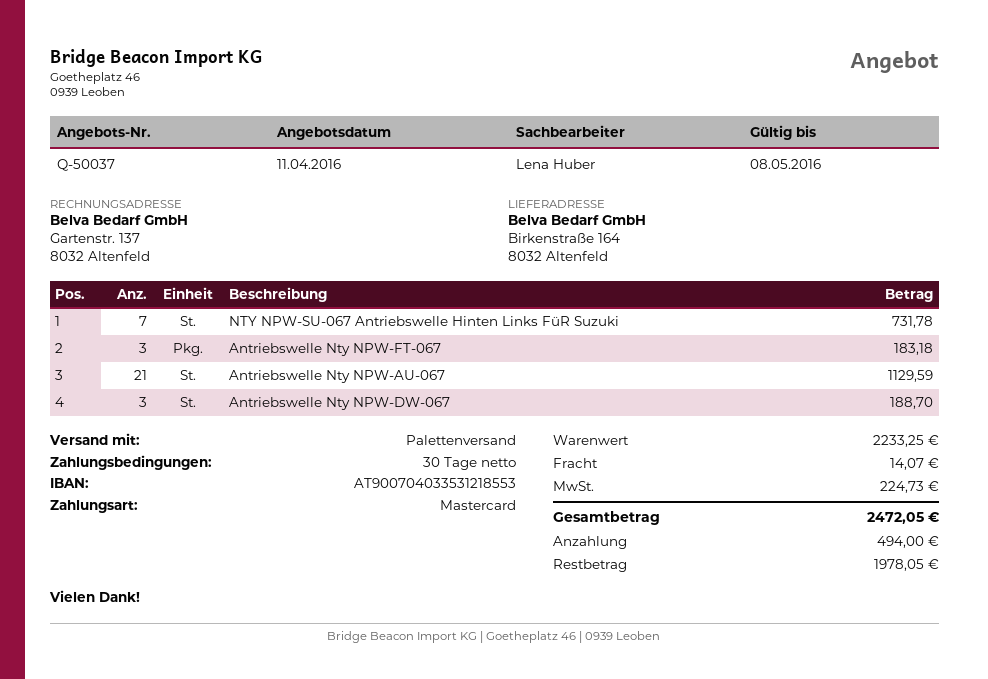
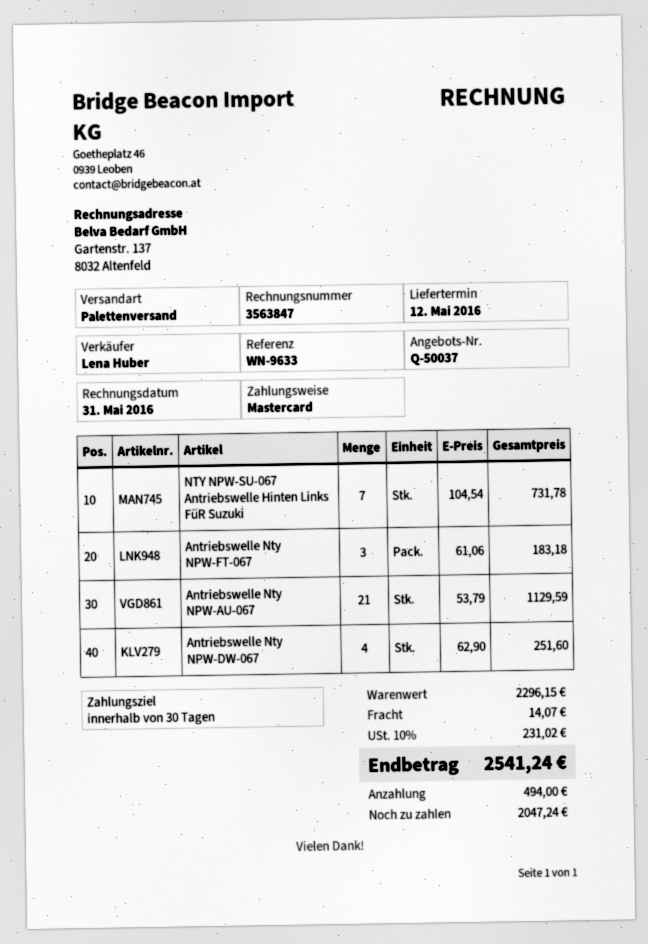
Antriebswelle Nty NPW-DW-067: 3 for 188.70 -> 4 for 251.60
subtotal: 2233.25 -> 2296.15
tax: 224.73 -> 231.02
total: 2472.05 -> 2541.24
balance: 1978.05 -> 2047.24

